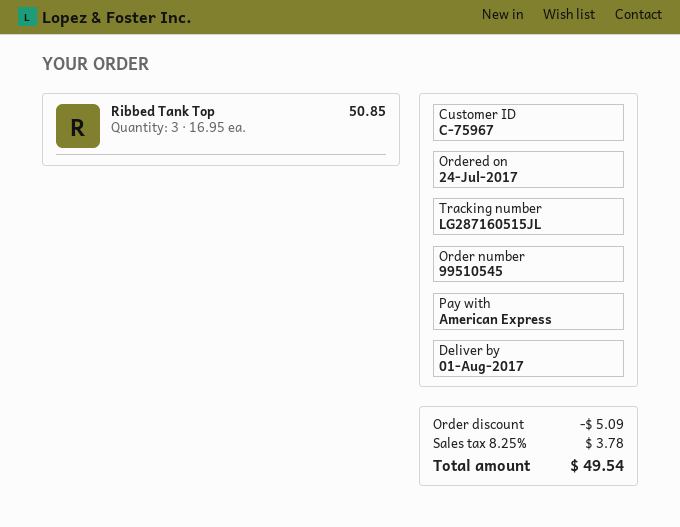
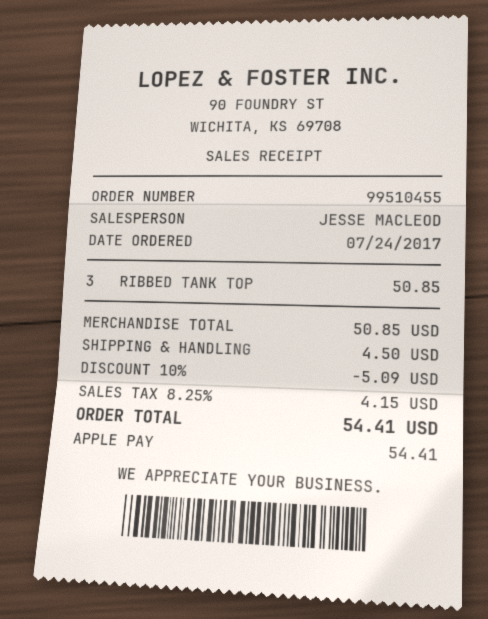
order number: 99510545 -> 99510455
payment method: American Express -> Apple Pay
shipping: none -> 4.50
tax: 8.25% = 3.78 -> 8.25% = 4.15
total: 49.54 -> 54.41

